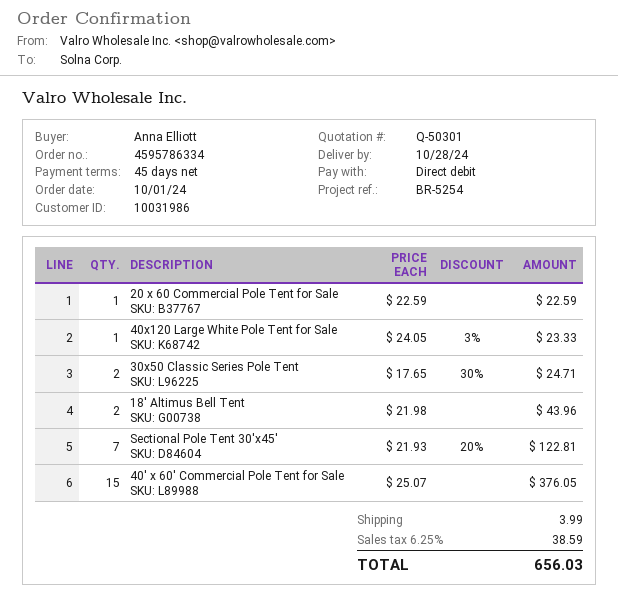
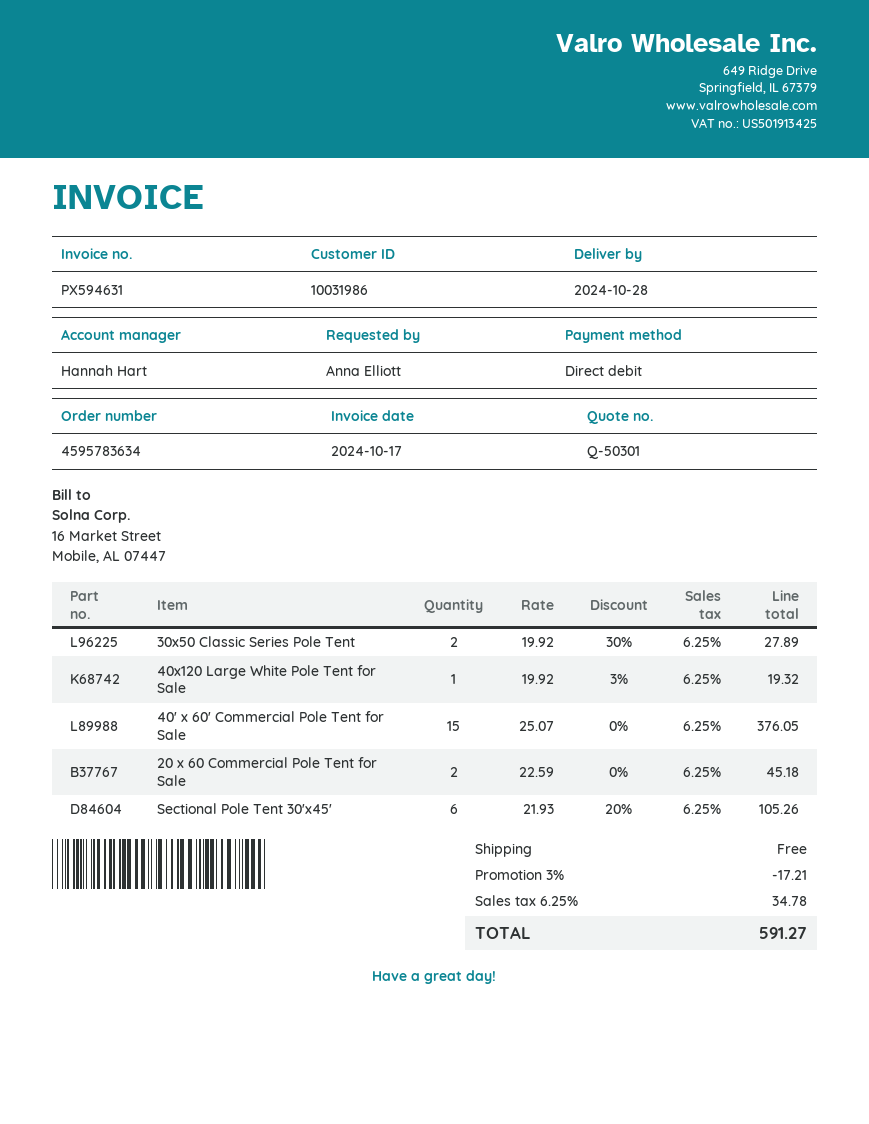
order number: 4595786334 -> 4595783634
20 x 60 Commercial Pole Tent for Sale: 1 x 22.59 = 22.59 -> 2 x 22.59 = 45.18
40x120 Large White Pole Tent for Sale: 1 x 24.05 - 3% = 23.33 -> 1 x 19.92 - 3% = 19.32
30x50 Classic Series Pole Tent: 2 x 17.65 - 30% = 24.71 -> 2 x 19.92 - 30% = 27.89
18' Altimus Bell Tent: 2 x 21.98 = 43.96 -> none
Sectional Pole Tent 30'x45': 7 x 21.93 - 20% = 122.81 -> 6 x 21.93 - 20% = 105.26
discount: none -> 3% = 17.21
shipping: 3.99 -> 0.00
tax: 6.25% = 38.59 -> 6.25% = 34.78
total: 656.03 -> 591.27

